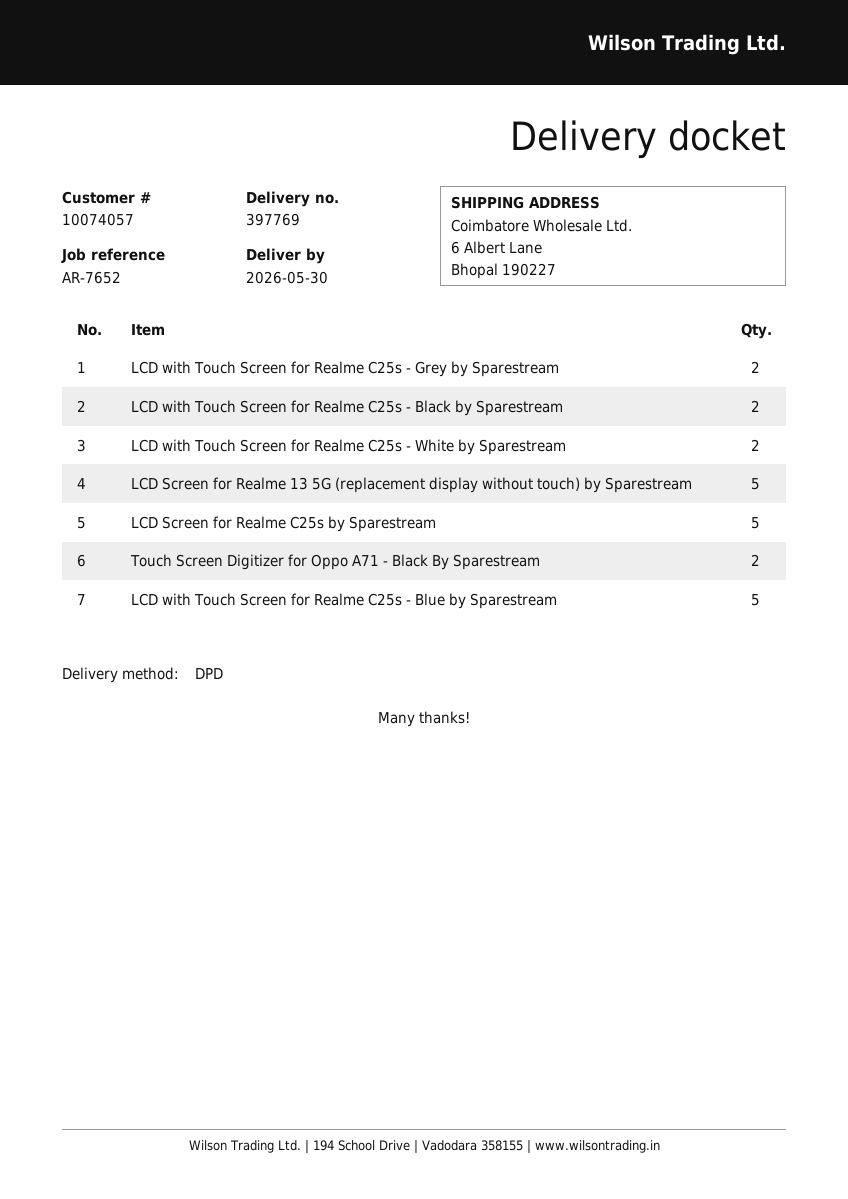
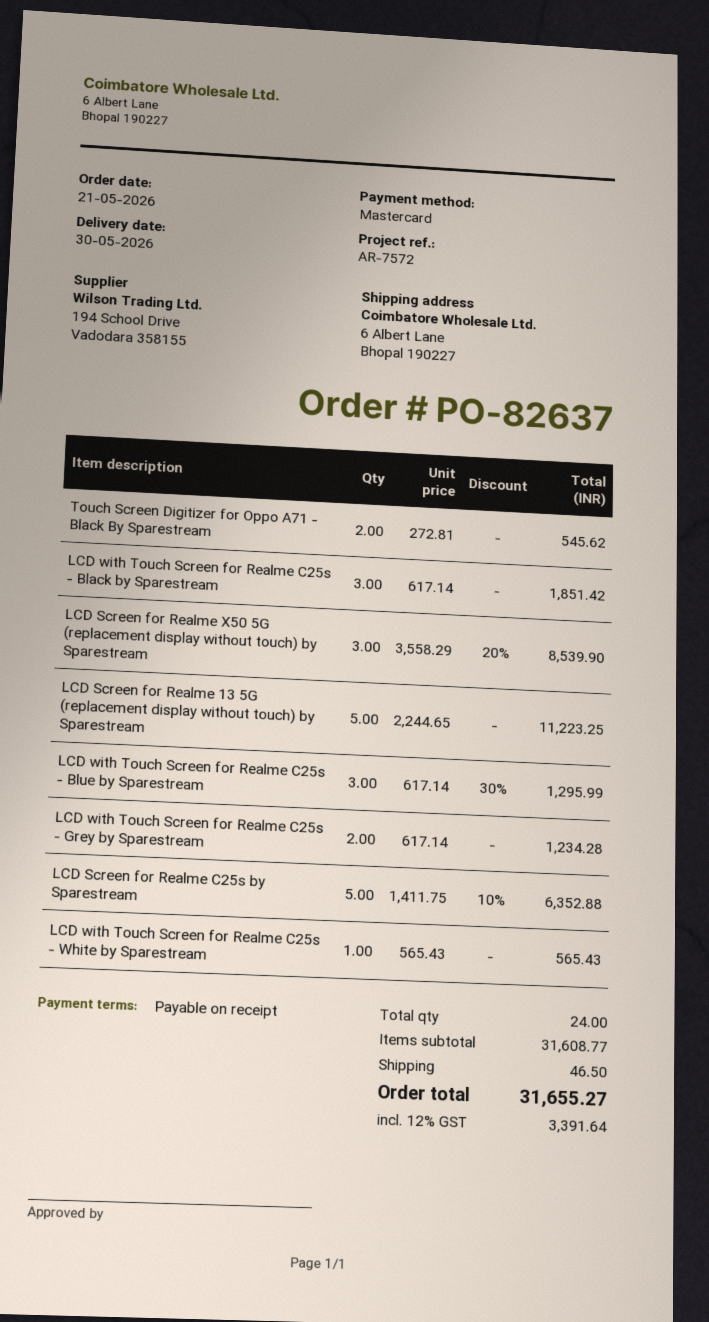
reference: AR-7652 -> AR-7572
LCD with Touch Screen for Realme C25s - Black by Sparestream: 2 -> 3
LCD with Touch Screen for Realme C25s - White by Sparestream: 2 -> 1
LCD with Touch Screen for Realme C25s - Blue by Sparestream: 5 -> 3
LCD Screen for Realme X50 5G (replacement display without touch) by Sparestream: none -> 3

